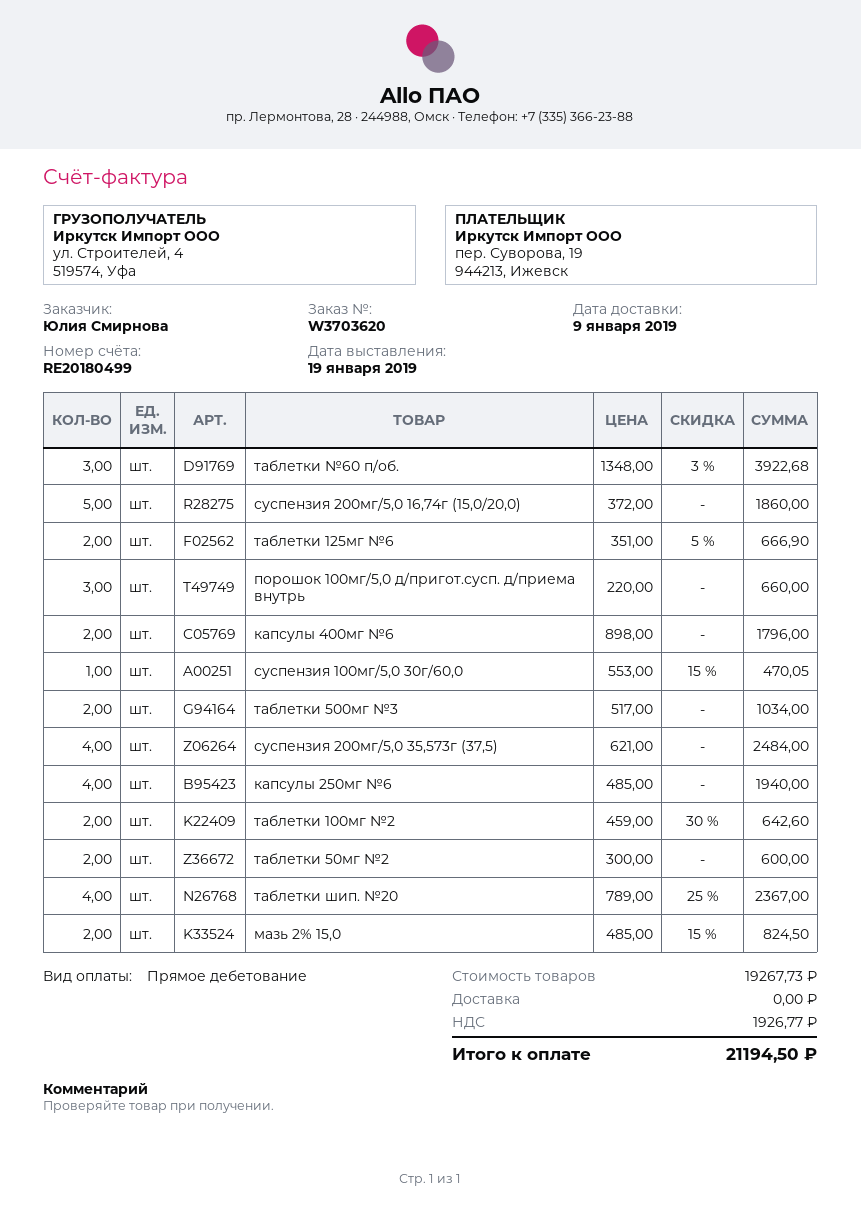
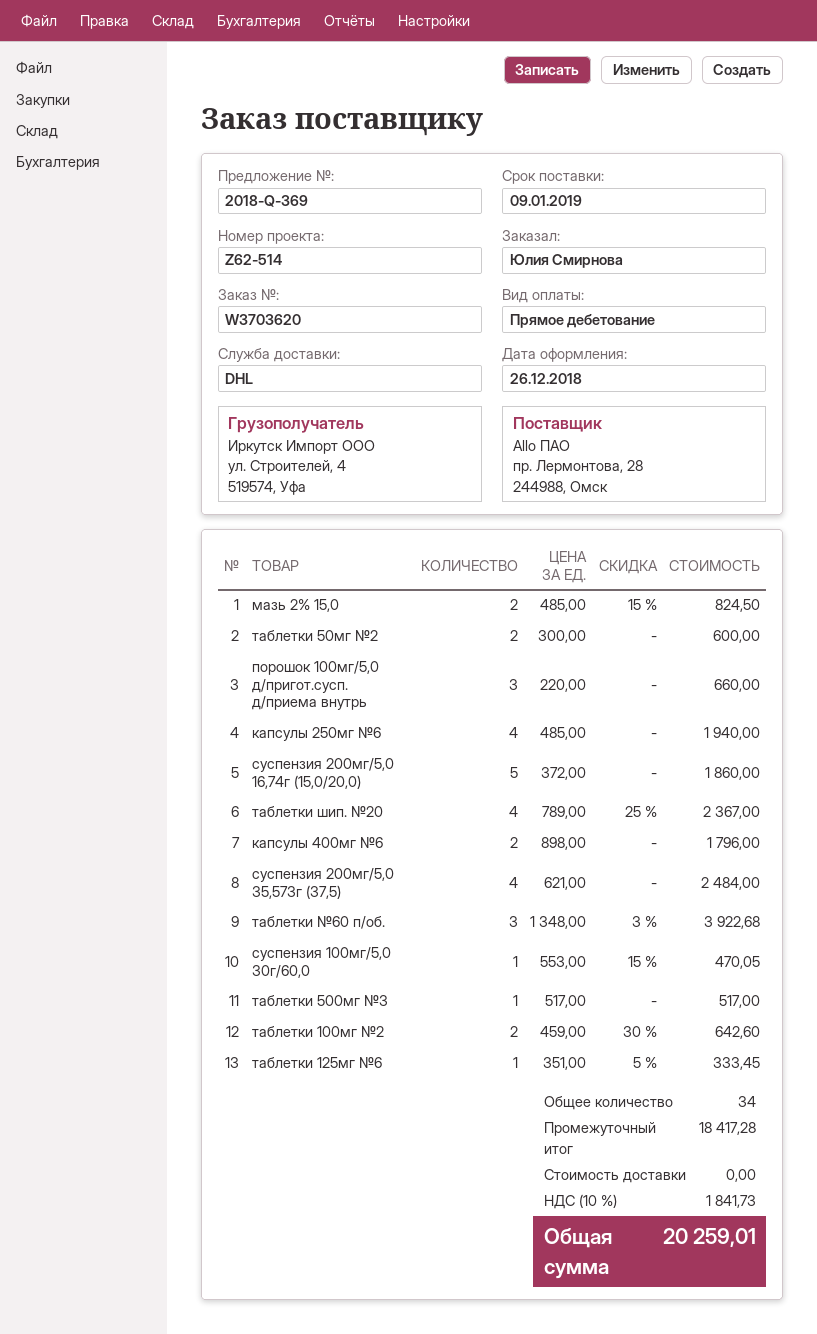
таблетки 125мг №6: 2 x 351.00 - 5% = 666.90 -> 1 x 351.00 - 5% = 333.45
таблетки 500мг №3: 2 x 517.00 = 1034.00 -> 1 x 517.00 = 517.00
subtotal: 19267.73 -> 18417.28
tax: 1926.77 -> 1841.73
total: 21194.50 -> 20259.01

